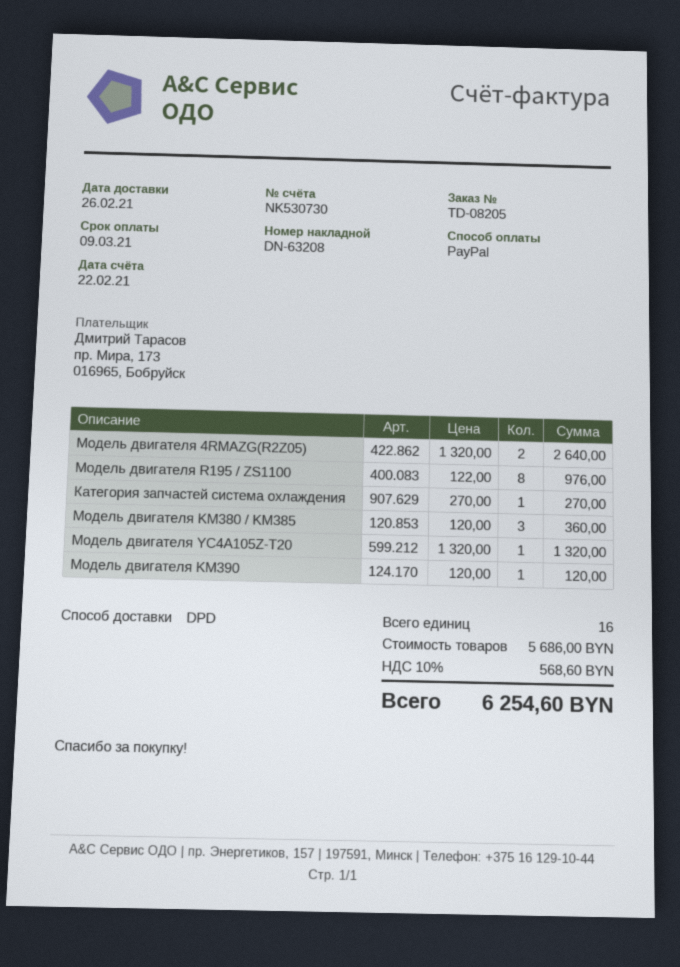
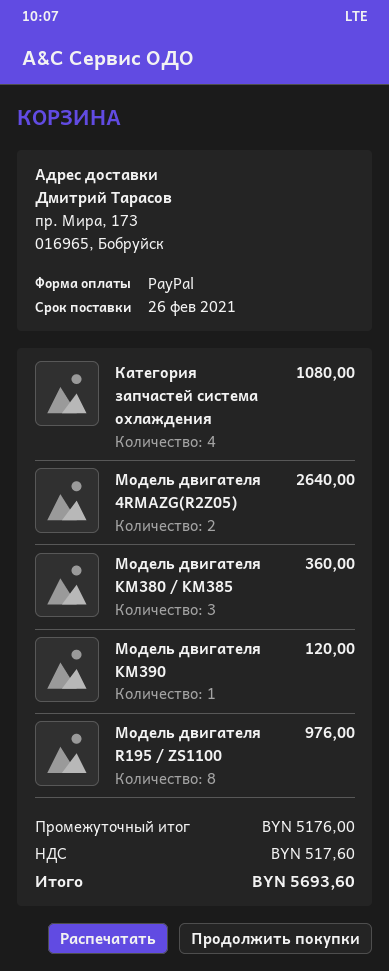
Категория запчастей система охлаждения: 1 for 270.00 -> 4 for 1080.00
Модель двигателя YC4A105Z-T20: 1 for 1320.00 -> none
subtotal: 5686.00 -> 5176.00
tax: 568.60 -> 517.60
total: 6254.60 -> 5693.60

